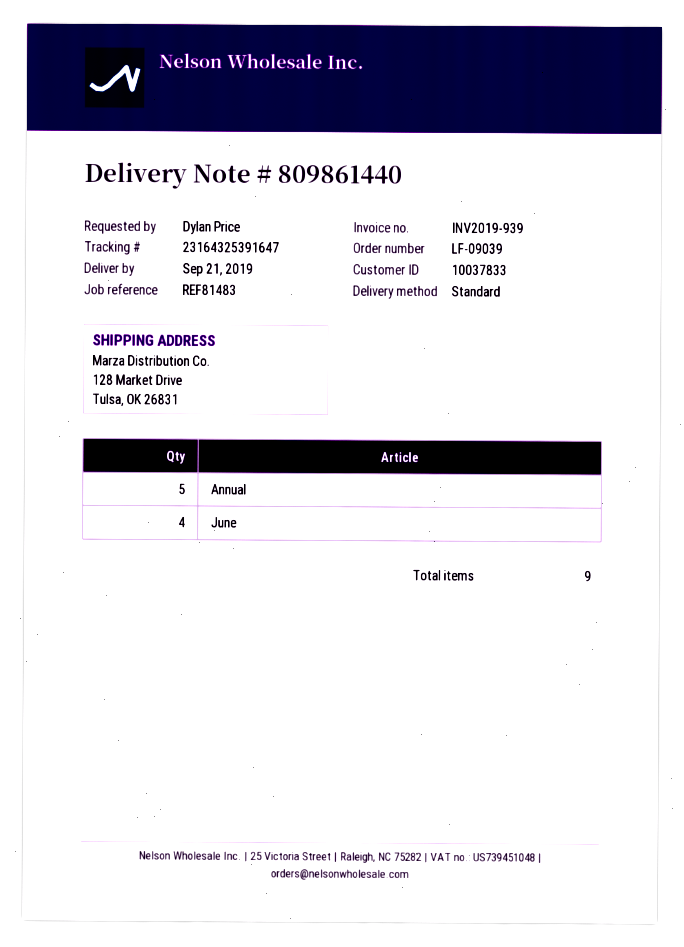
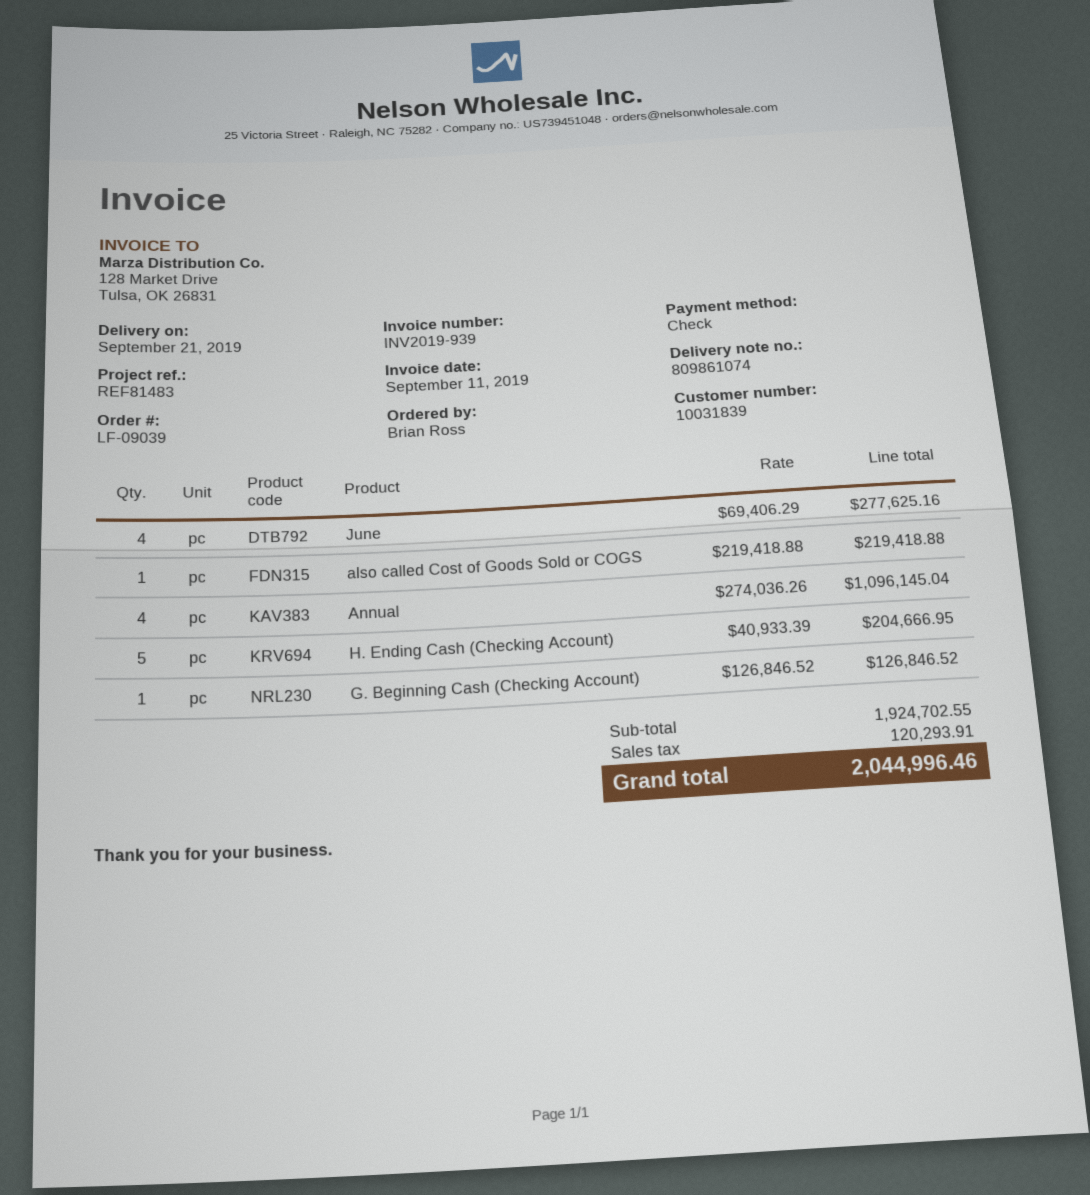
delivery note number: 809861440 -> 809861074
customer number: 10037833 -> 10031839
ordered by: Dylan Price -> Brian Ross
Annual: 5 -> 4
also called Cost of Goods Sold or COGS: none -> 1
H. Ending Cash (Checking Account): none -> 5
G. Beginning Cash (Checking Account): none -> 1

